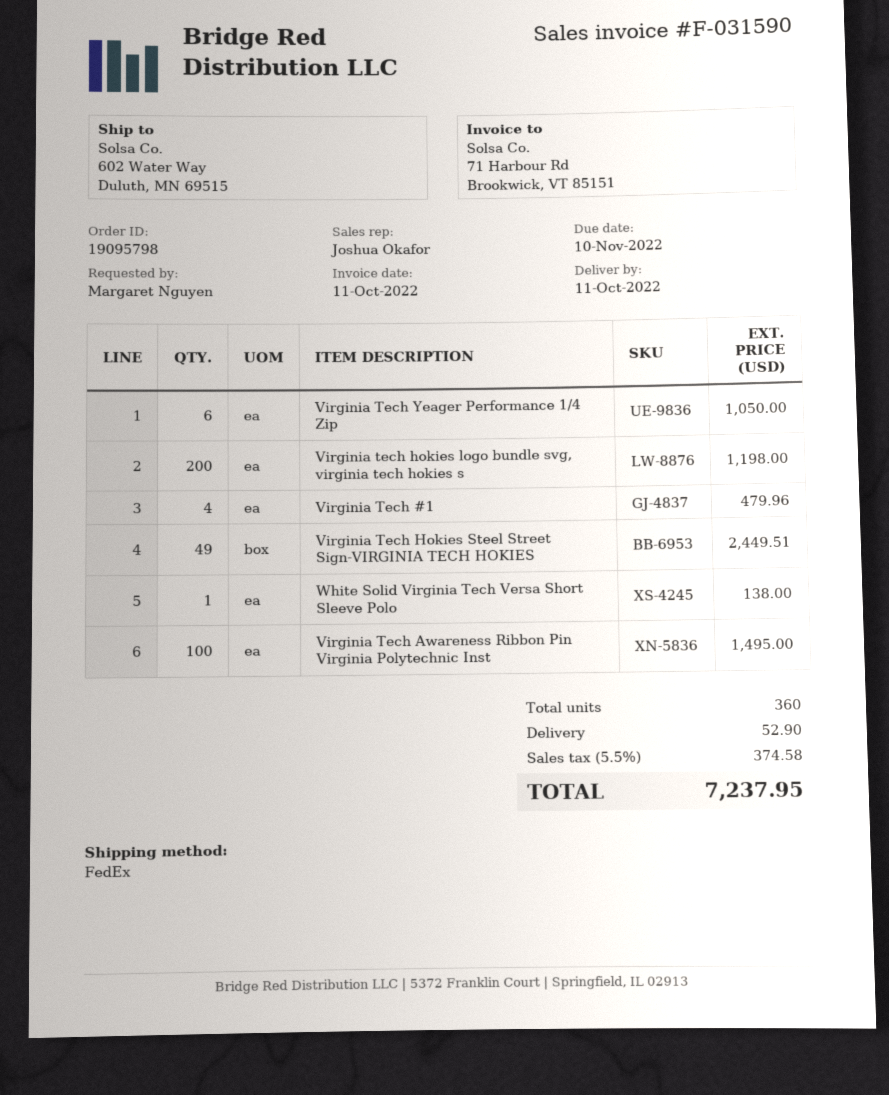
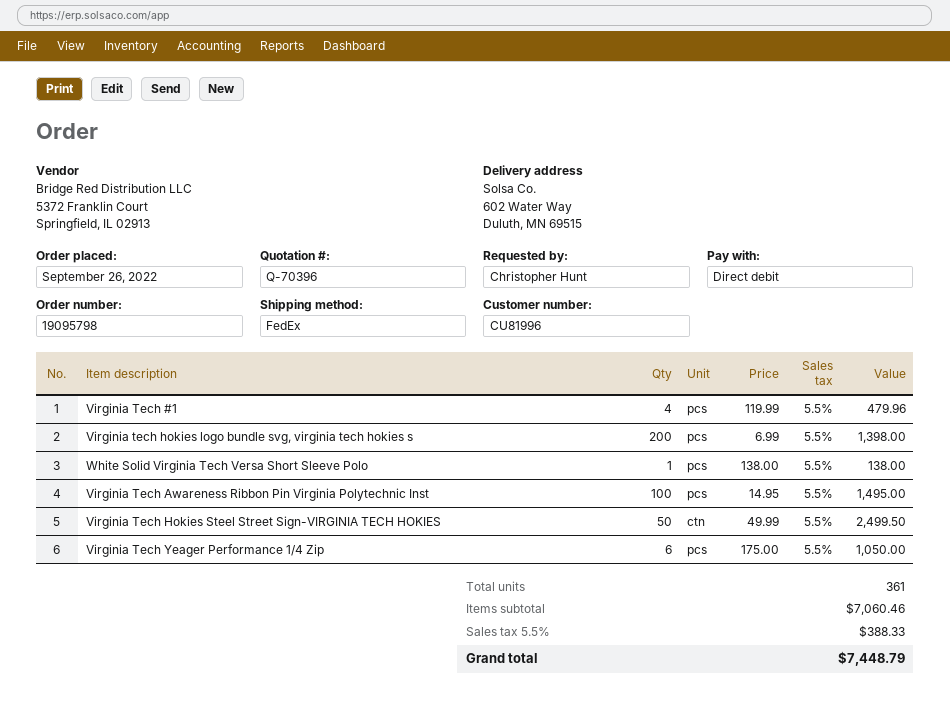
ordered by: Margaret Nguyen -> Christopher Hunt
Virginia tech hokies logo bundle svg, virginia tech hokies s: 200 for 1198.00 -> 200 for 1398.00
Virginia Tech Hokies Steel Street Sign-VIRGINIA TECH HOKIES: 49 for 2449.51 -> 50 for 2499.50
total quantity: 360 -> 361
shipping: 52.90 -> none
tax: 5.5% = 374.58 -> 5.5% = 388.33
total: 7237.95 -> 7448.79

